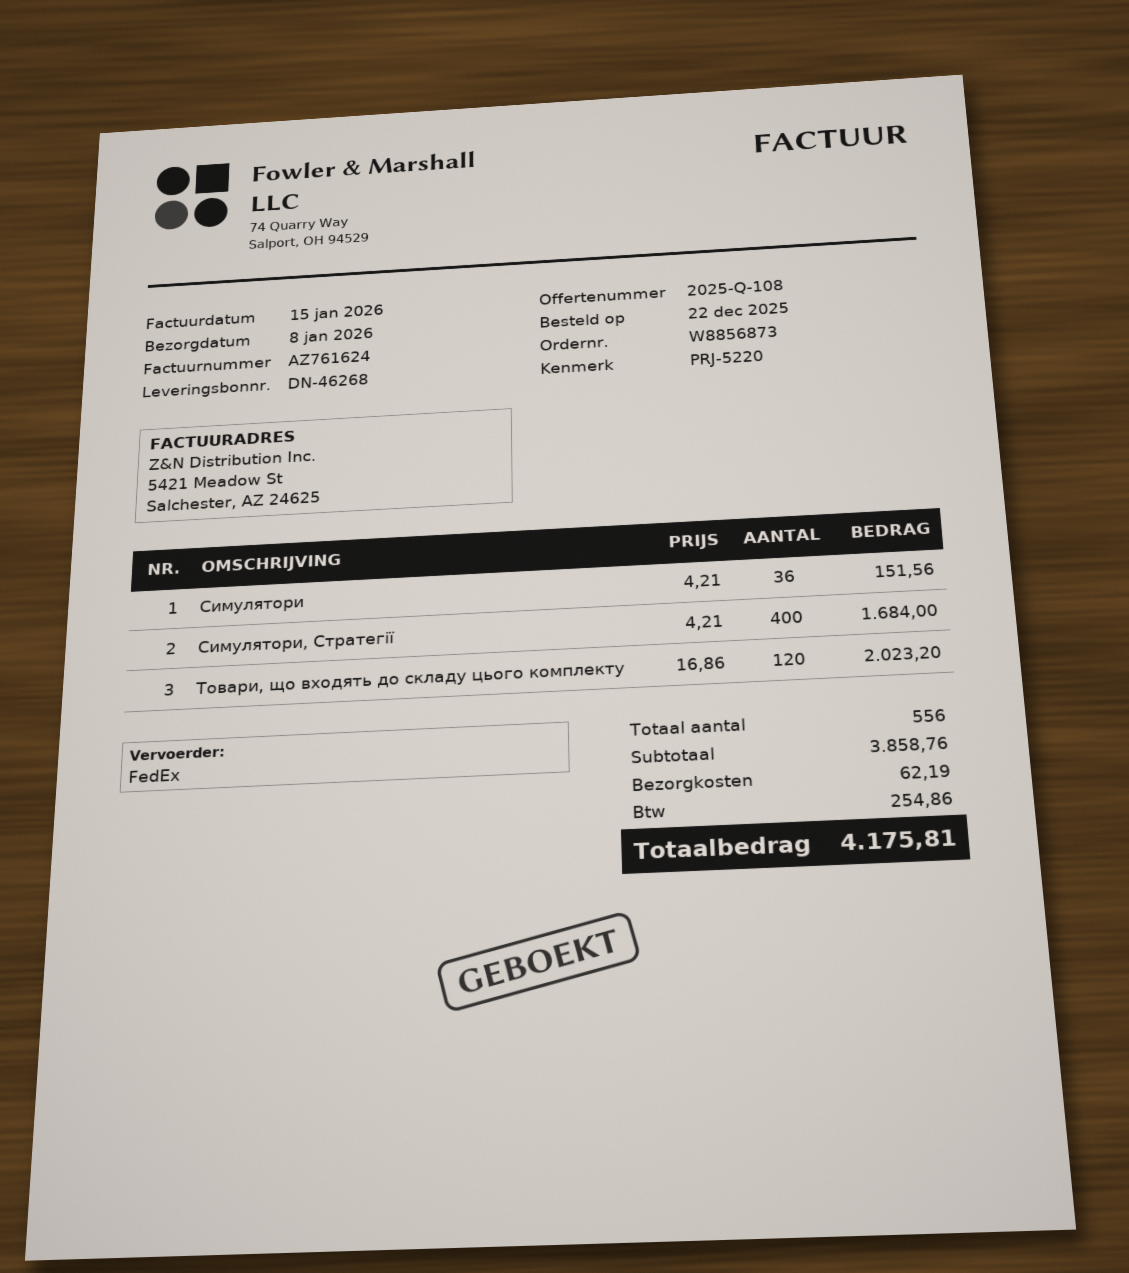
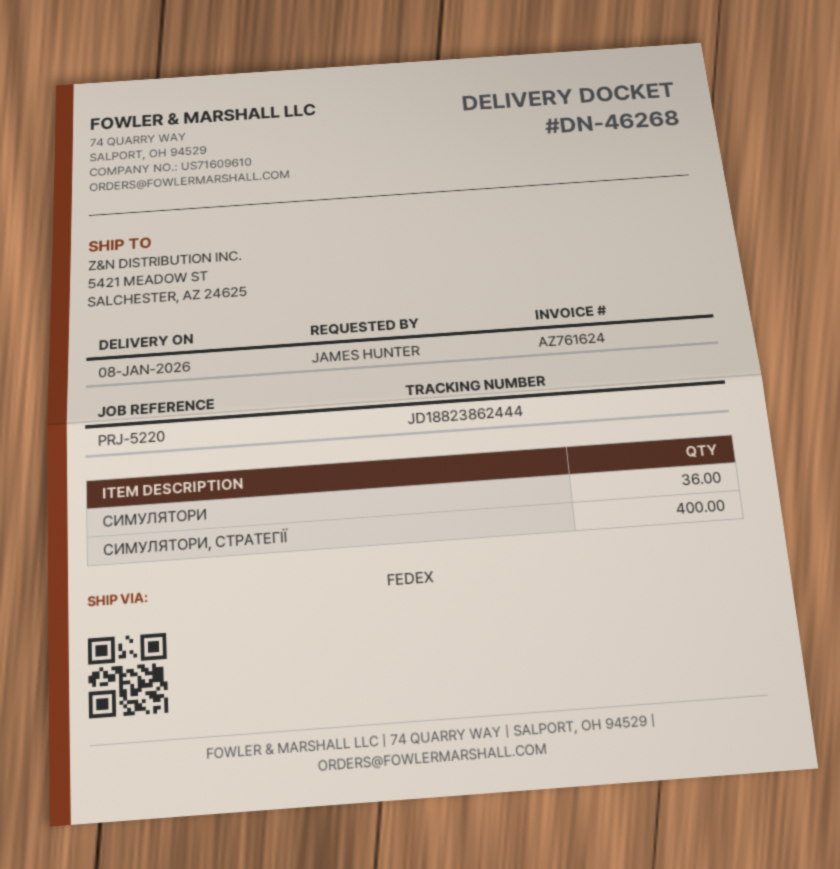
Товари, що входять до складу цього комплекту: 120 -> none

